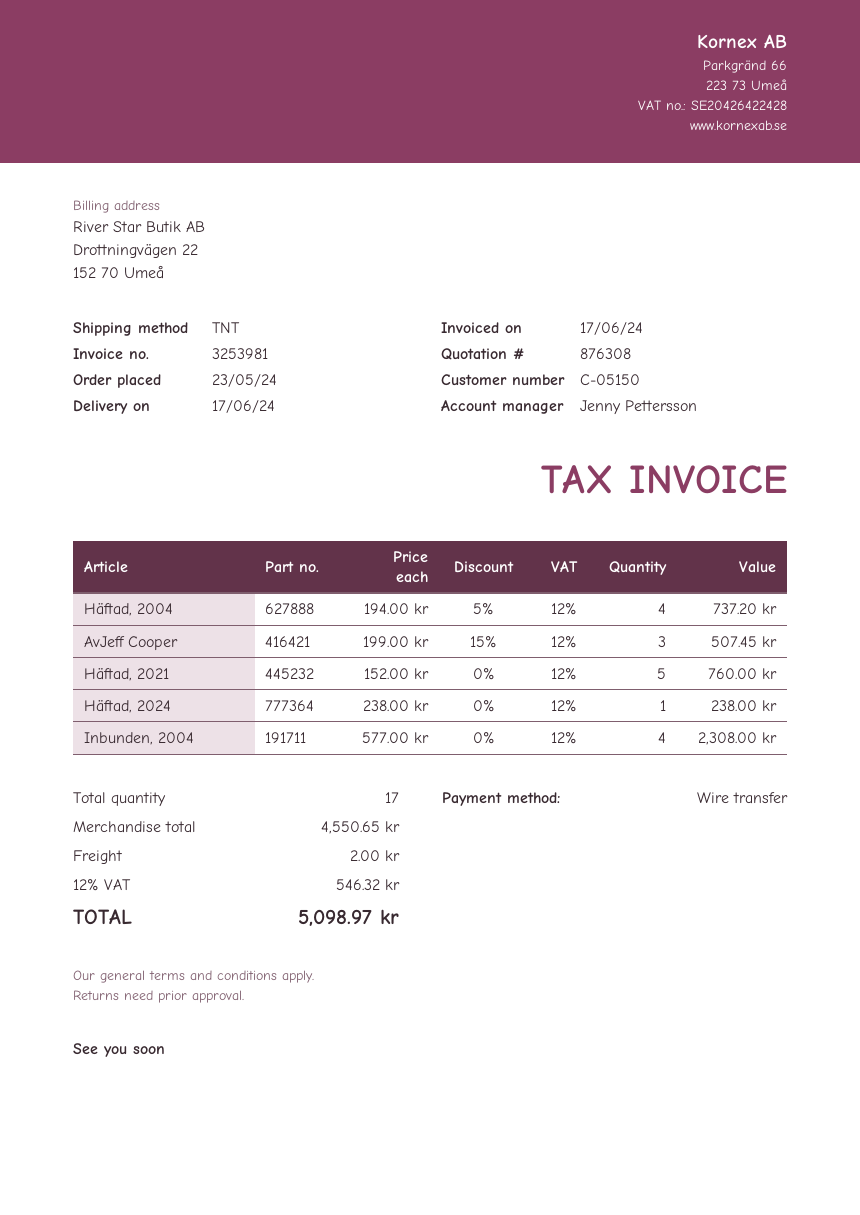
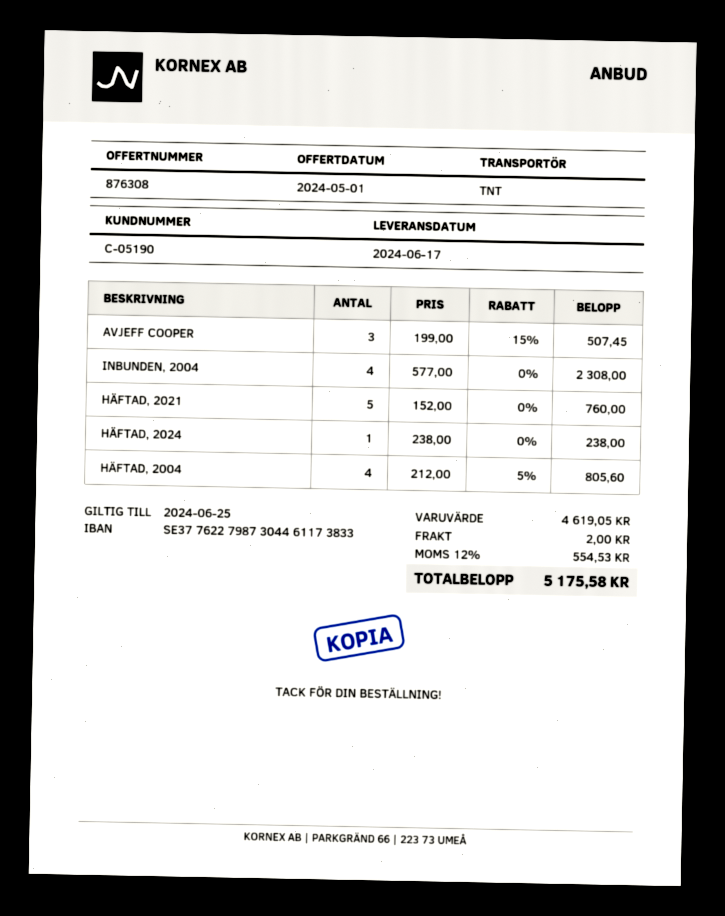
customer number: C-05150 -> C-05190
Häftad, 2004: 4 x 194.00 - 5% = 737.20 -> 4 x 212.00 - 5% = 805.60
subtotal: 4550.65 -> 4619.05
tax: 12% = 546.32 -> 12% = 554.53
total: 5098.97 -> 5175.58

